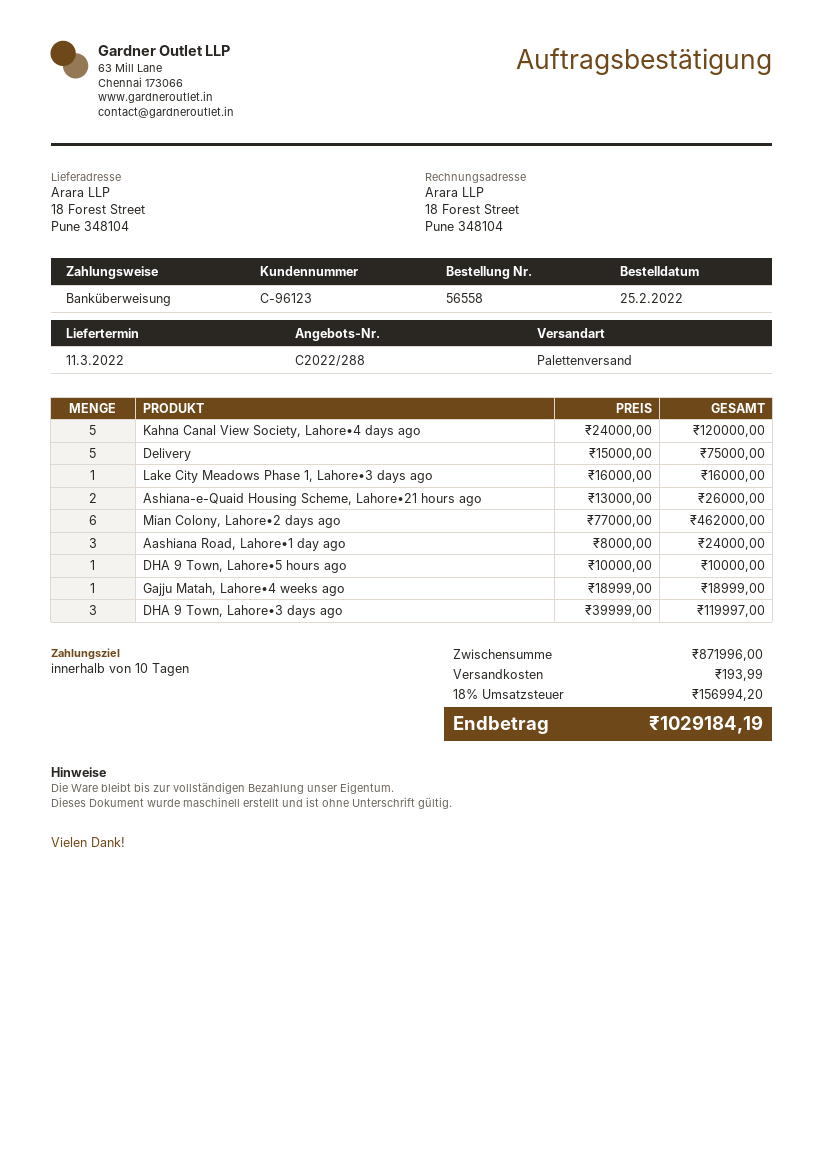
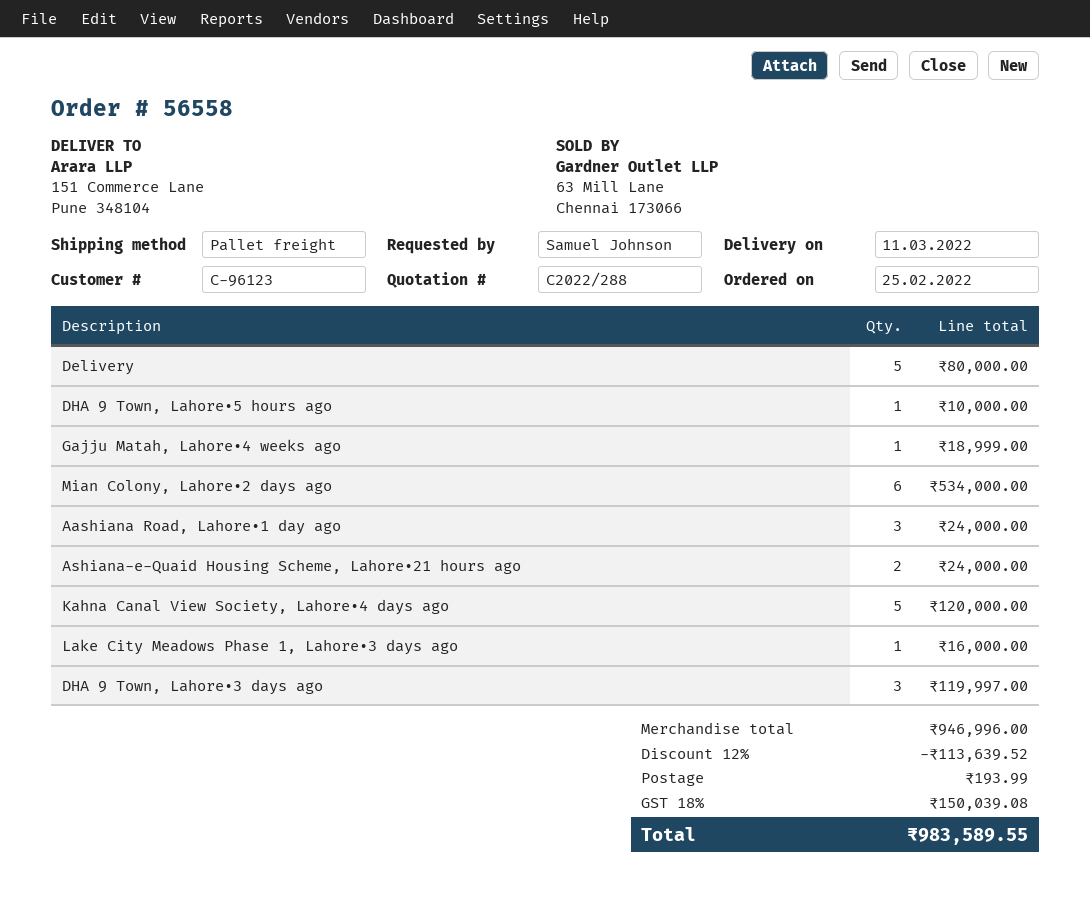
ship to: 18 Forest Street, Pune 348104 -> 151 Commerce Lane, Pune 348104
Delivery: 5 for 75000.00 -> 5 for 80000.00
Ashiana-e-Quaid Housing Scheme, Lahore•21 hours ago: 2 for 26000.00 -> 2 for 24000.00
Mian Colony, Lahore•2 days ago: 6 for 462000.00 -> 6 for 534000.00
subtotal: 871996.00 -> 946996.00
discount: none -> 12% = 113639.52
tax: 18% = 156994.20 -> 18% = 150039.08
total: 1029184.19 -> 983589.55

